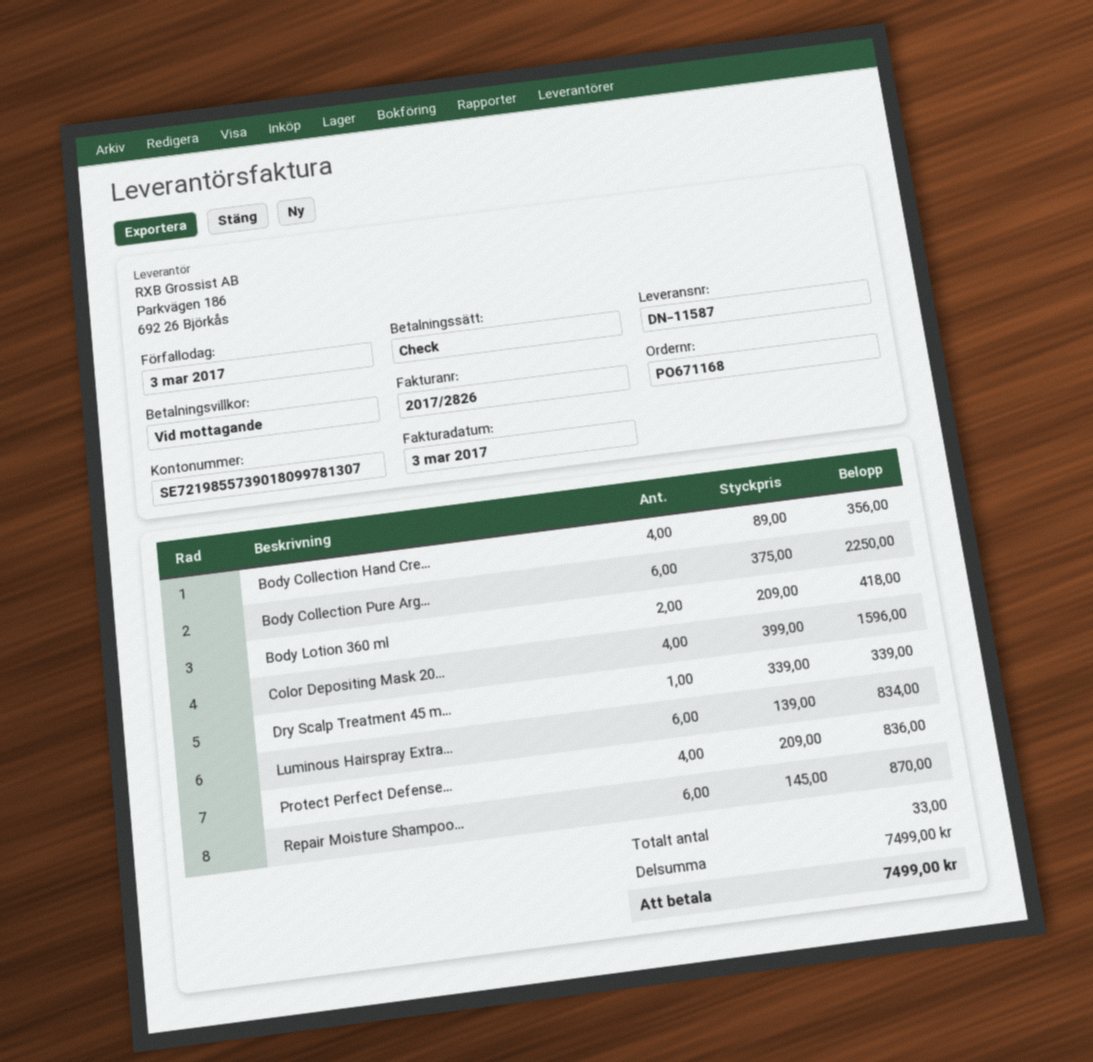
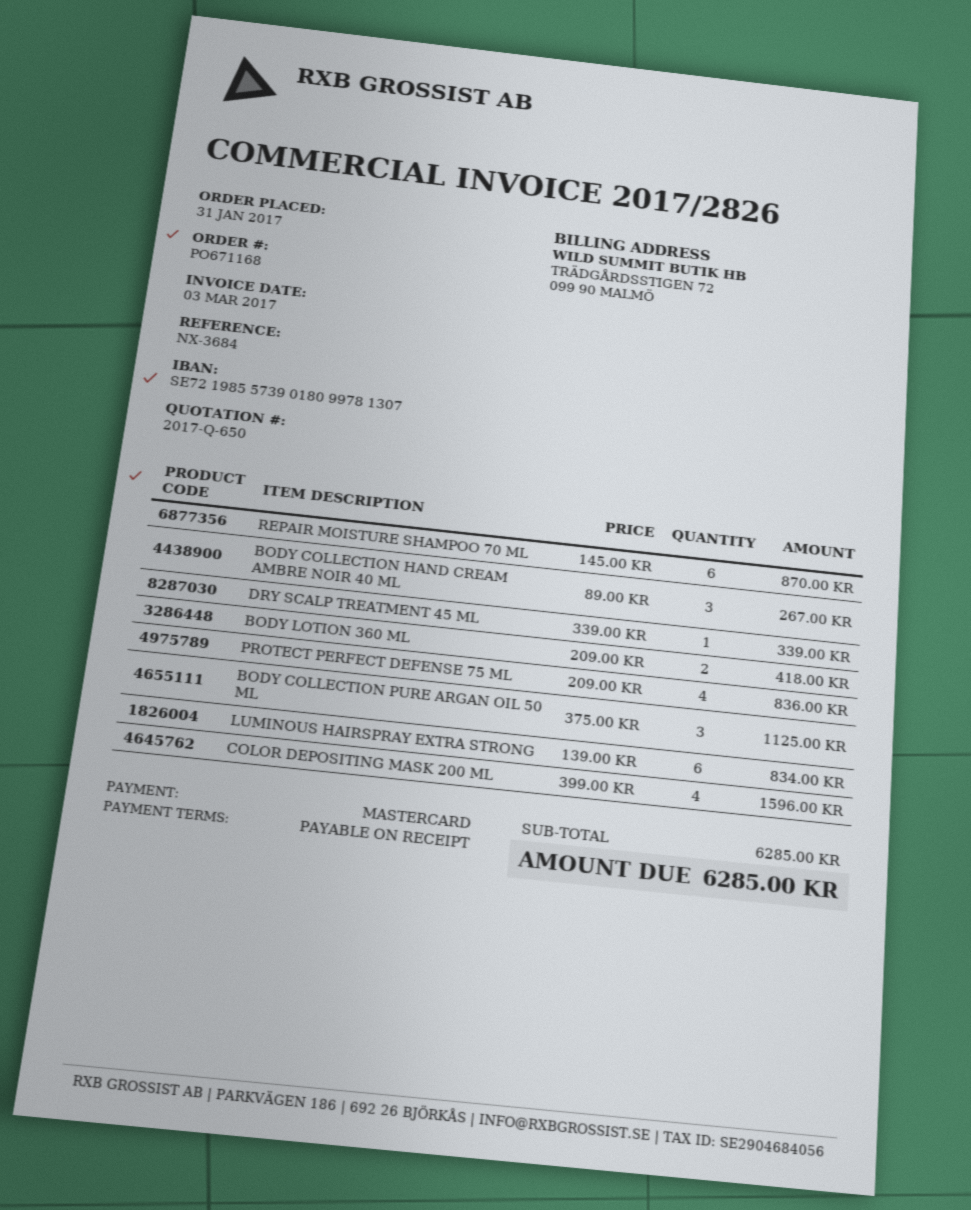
payment method: cheque -> Mastercard
Body Collection Hand Cre...: 4 x 89.00 = 356.00 -> 3 x 89.00 = 267.00
Body Collection Pure Arg...: 6 x 375.00 = 2250.00 -> 3 x 375.00 = 1125.00
subtotal: 7499.00 -> 6285.00
total: 7499.00 -> 6285.00

